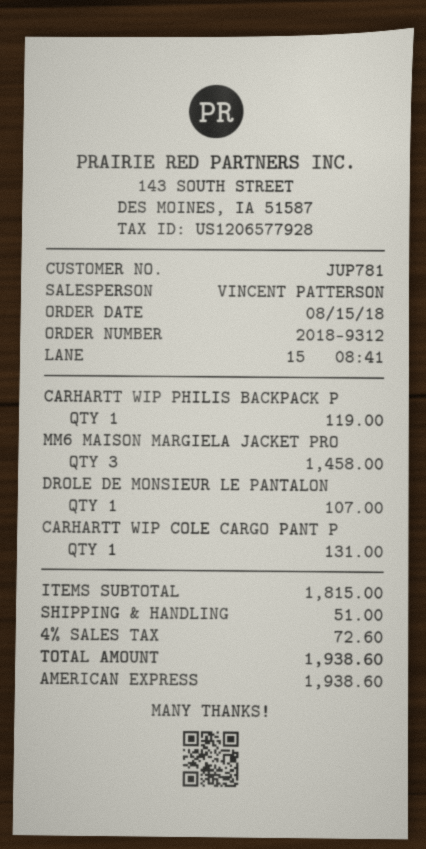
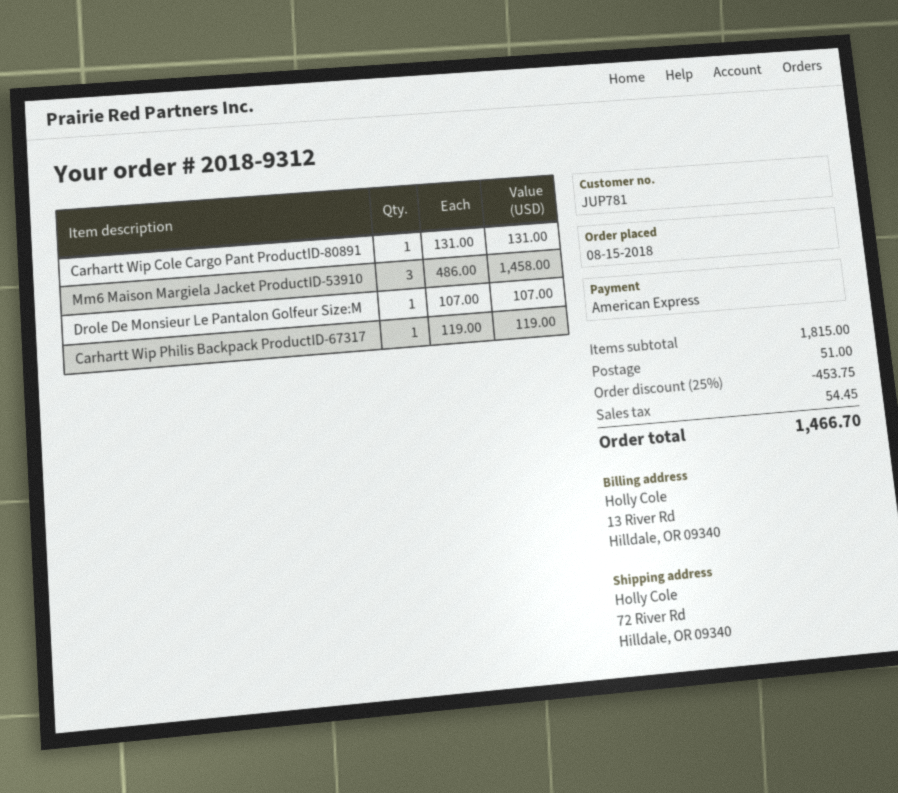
discount: none -> 25% = 453.75
tax: 72.60 -> 54.45
total: 1938.60 -> 1466.70

